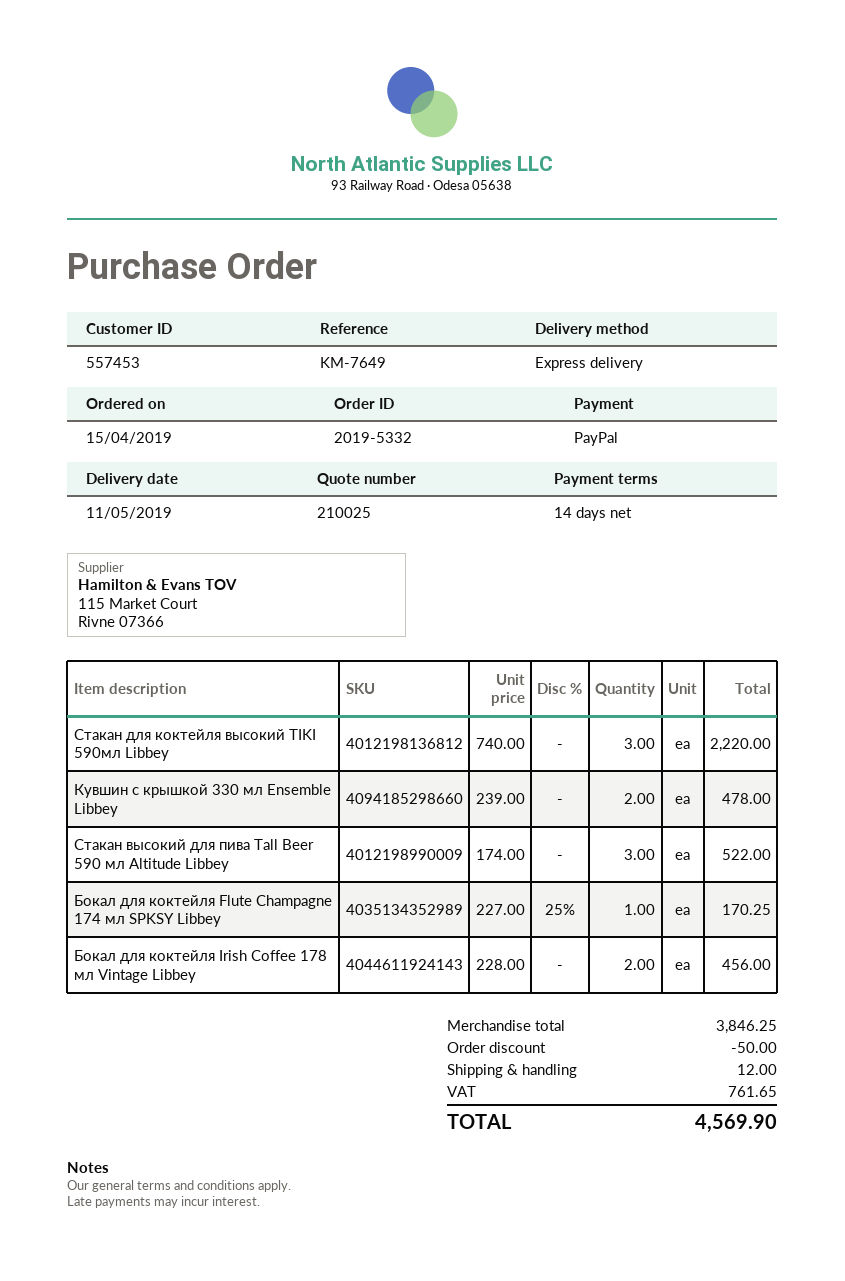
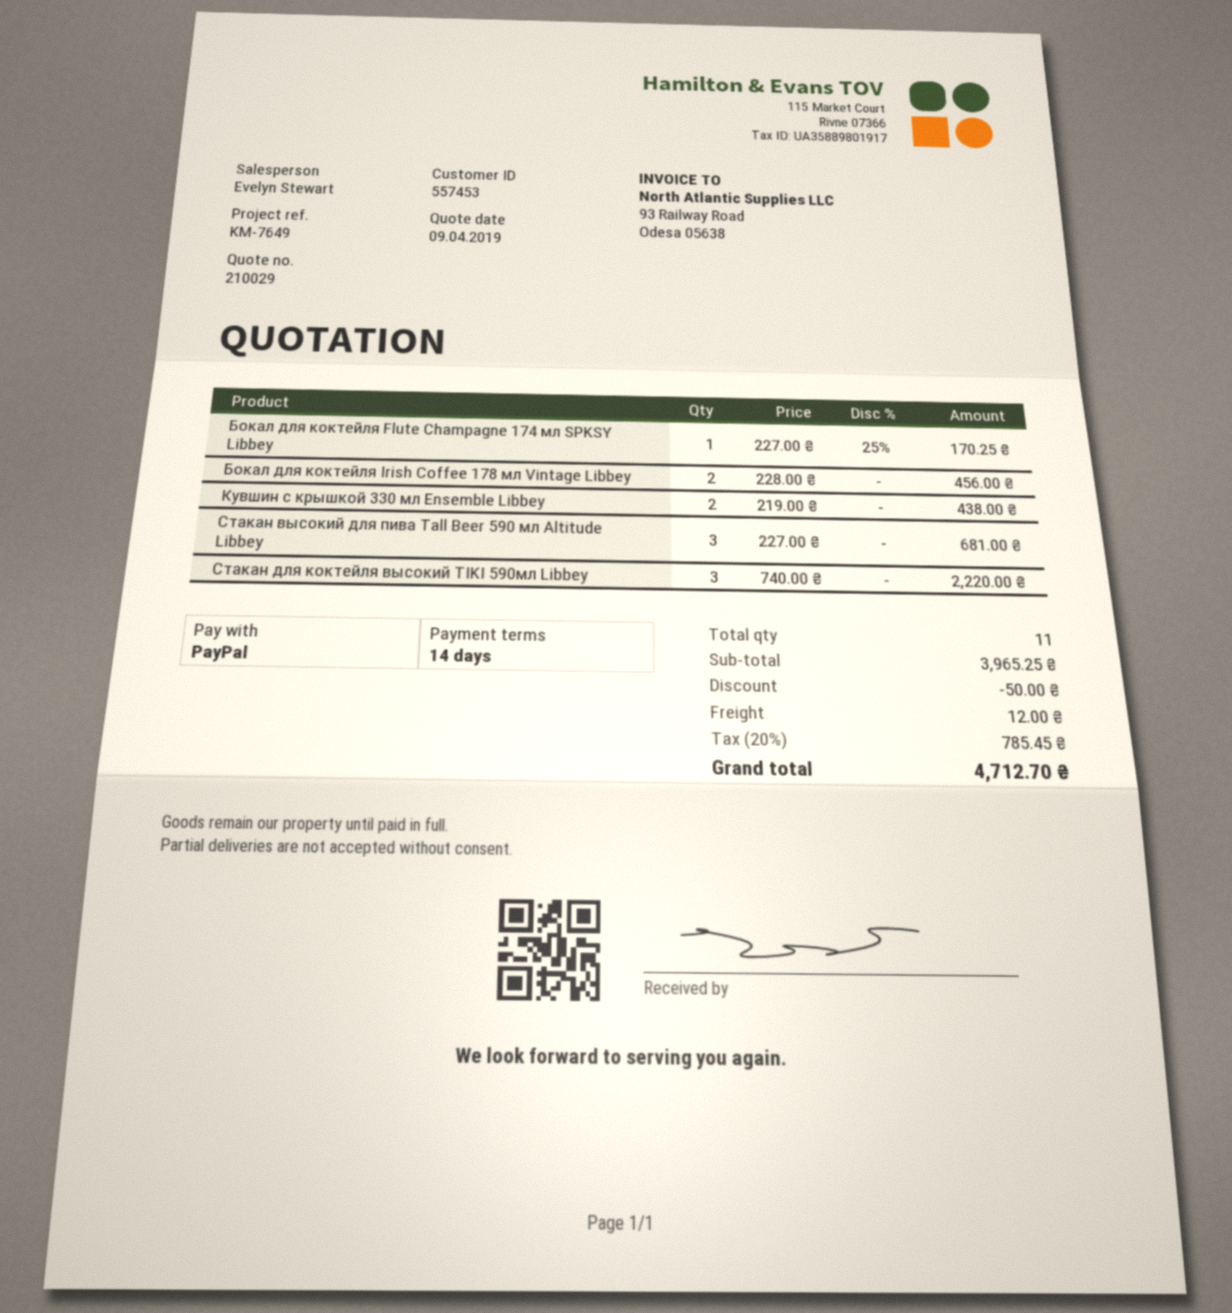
quote number: 210025 -> 210029
Кувшин с крышкой 330 мл Ensemble Libbey: 2 x 239.00 = 478.00 -> 2 x 219.00 = 438.00
Стакан высокий для пива Tall Beer 590 мл Altitude Libbey: 3 x 174.00 = 522.00 -> 3 x 227.00 = 681.00
subtotal: 3846.25 -> 3965.25
tax: 761.65 -> 785.45
total: 4569.90 -> 4712.70

